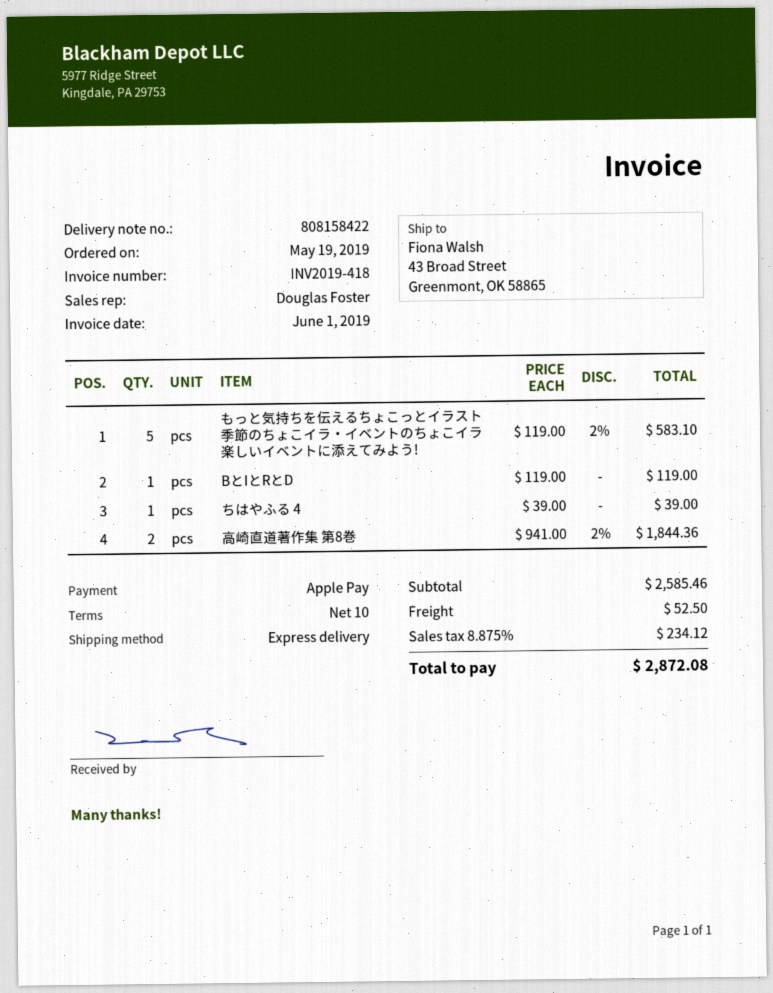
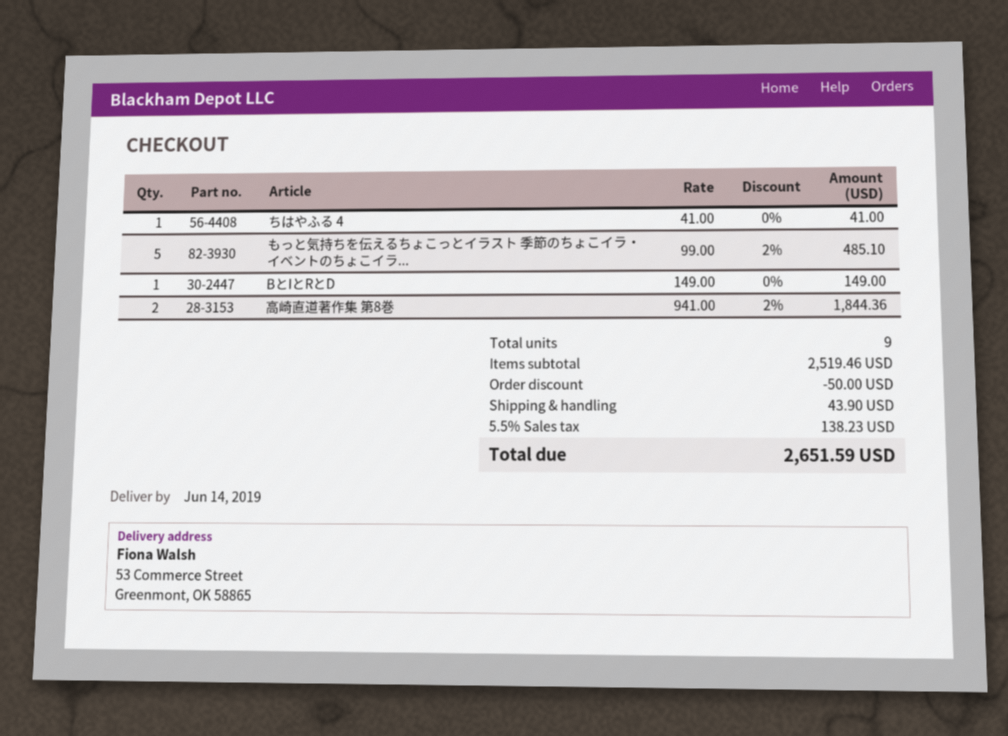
ship to: 43 Broad Street, Greenmont, OK 58865 -> 53 Commerce Street, Greenmont, OK 58865
もっと気持ちを伝えるちょこっとイラスト 季節のちょこイラ・イベントのちょこイラ 楽しいイベントに添えてみよう!: 5 x 119.00 - 2% = 583.10 -> 5 x 99.00 - 2% = 485.10
BとIとRとD: 1 x 119.00 = 119.00 -> 1 x 149.00 = 149.00
ちはやふる 4: 1 x 39.00 = 39.00 -> 1 x 41.00 = 41.00
subtotal: 2585.46 -> 2519.46
discount: none -> 50.00
shipping: 52.50 -> 43.90
tax: 8.875% = 234.12 -> 5.5% = 138.23
total: 2872.08 -> 2651.59

